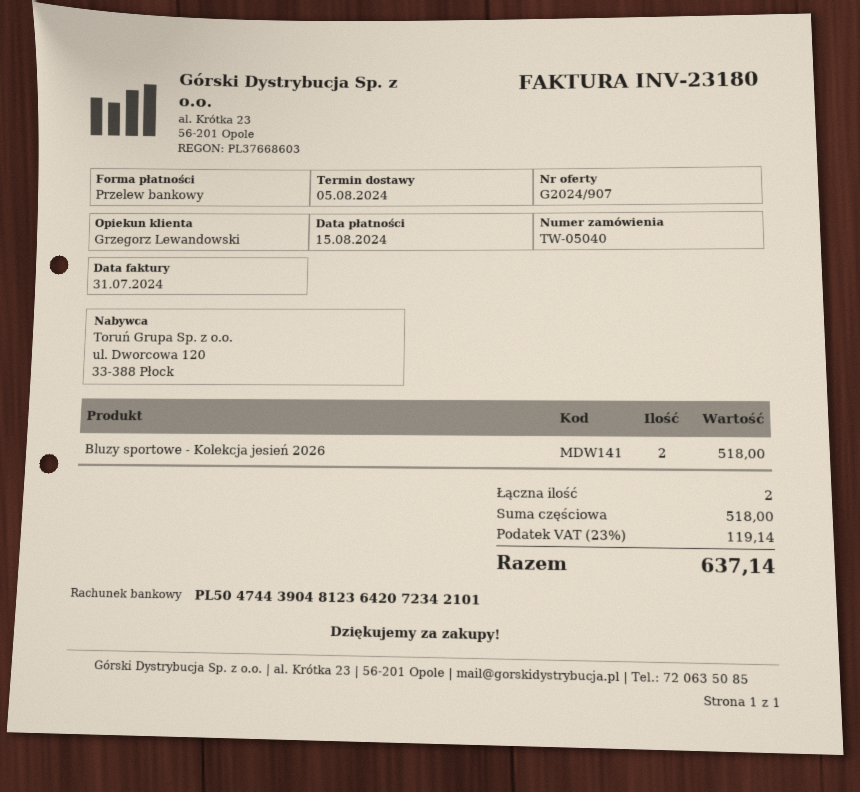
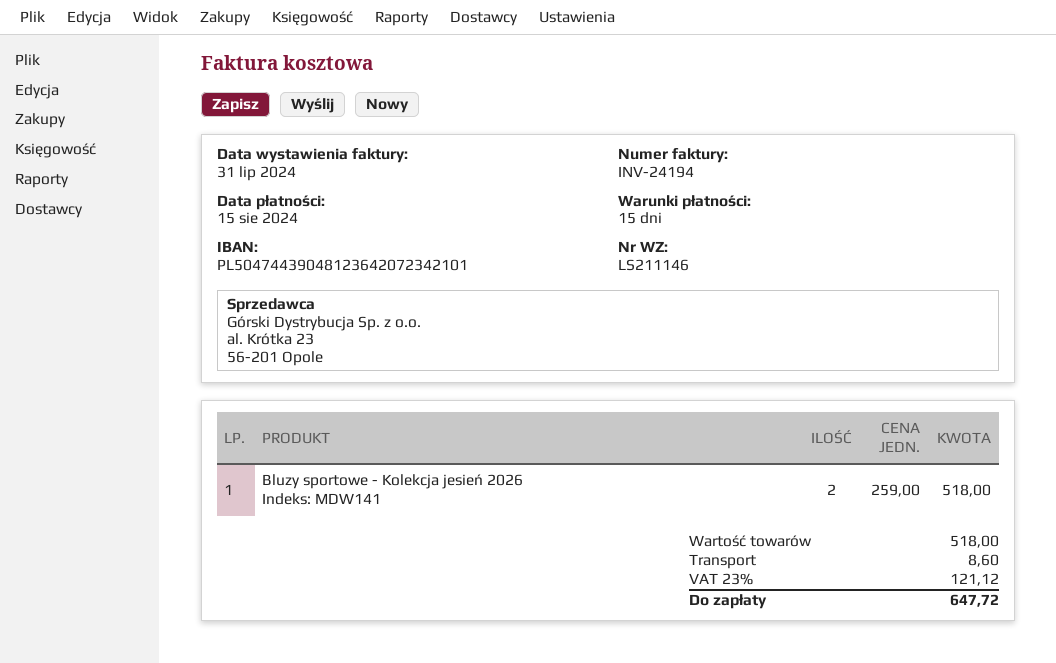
invoice number: INV-23180 -> INV-24194
shipping: none -> 8.60
tax: 23% = 119.14 -> 23% = 121.12
total: 637.14 -> 647.72

